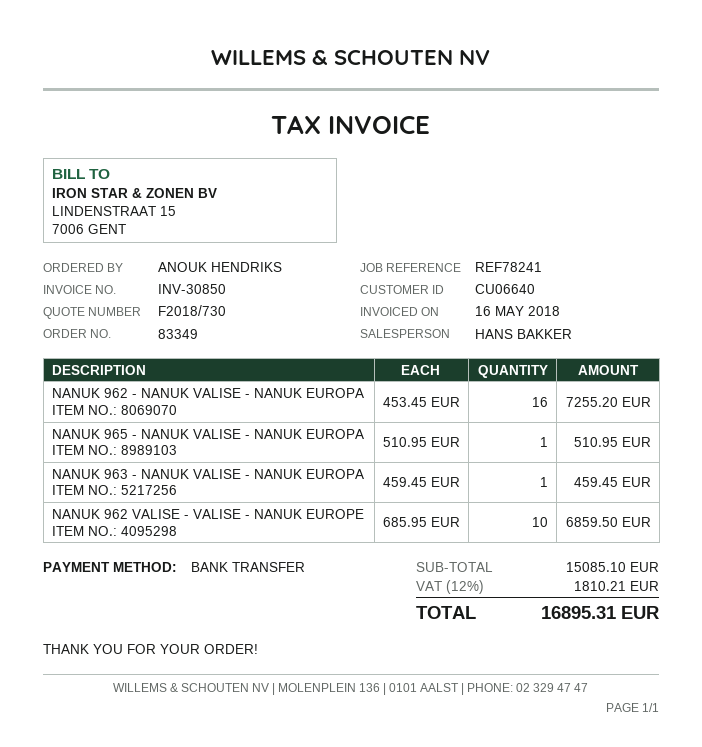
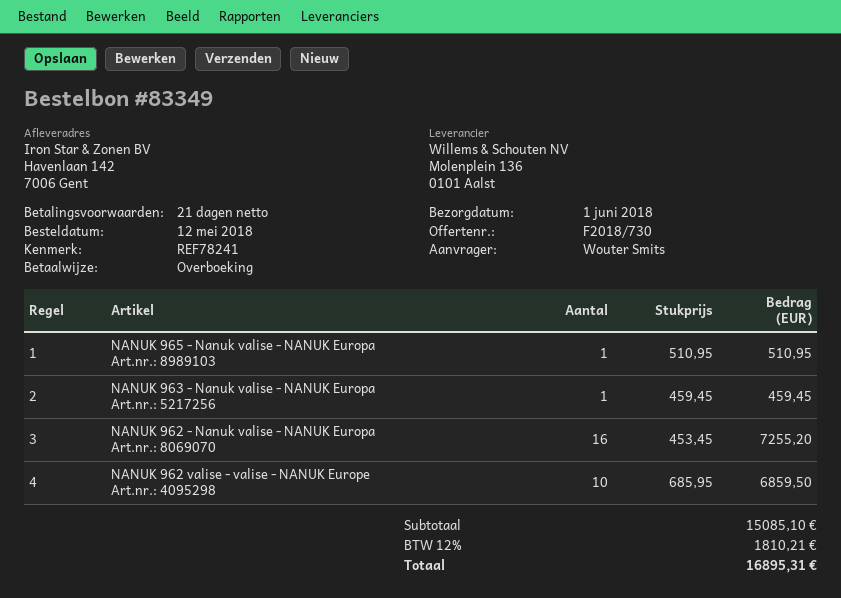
ordered by: ANOUK HENDRIKS -> Wouter Smits

